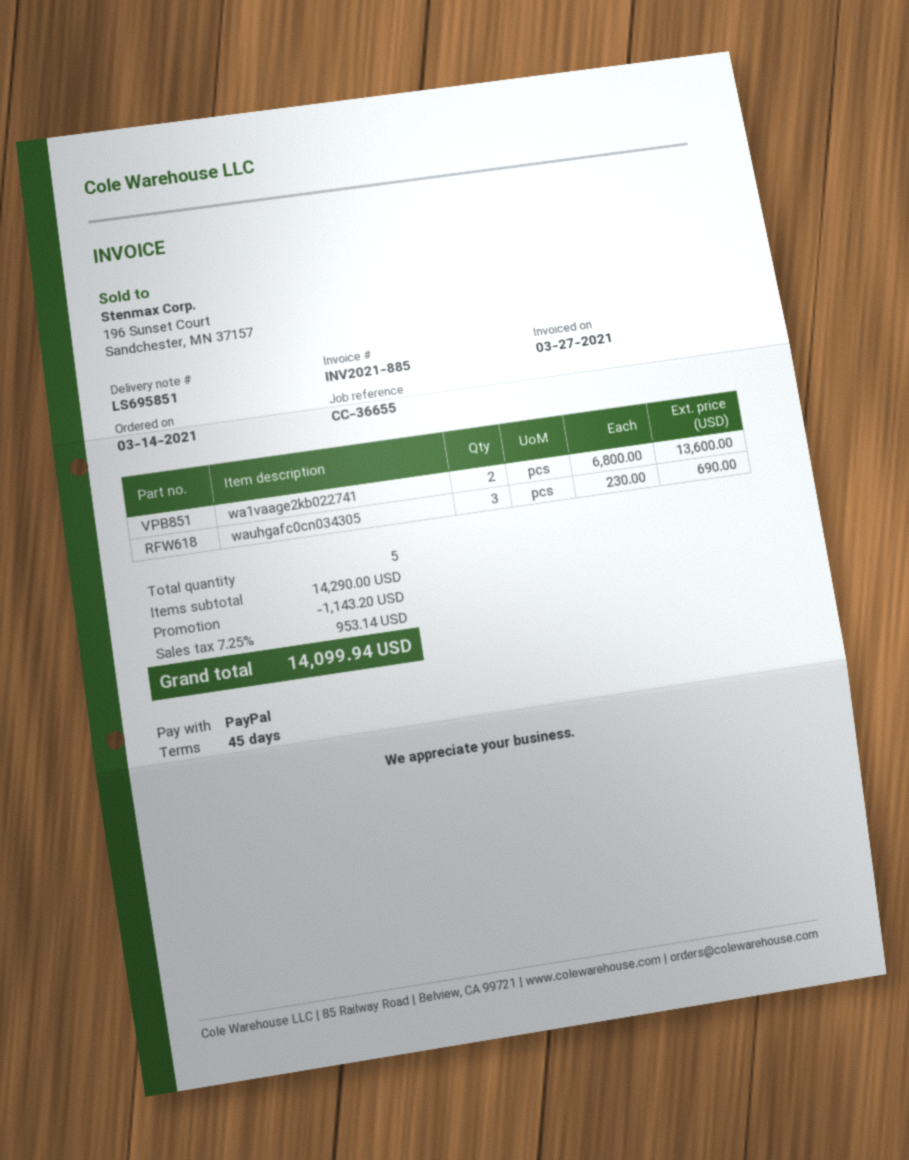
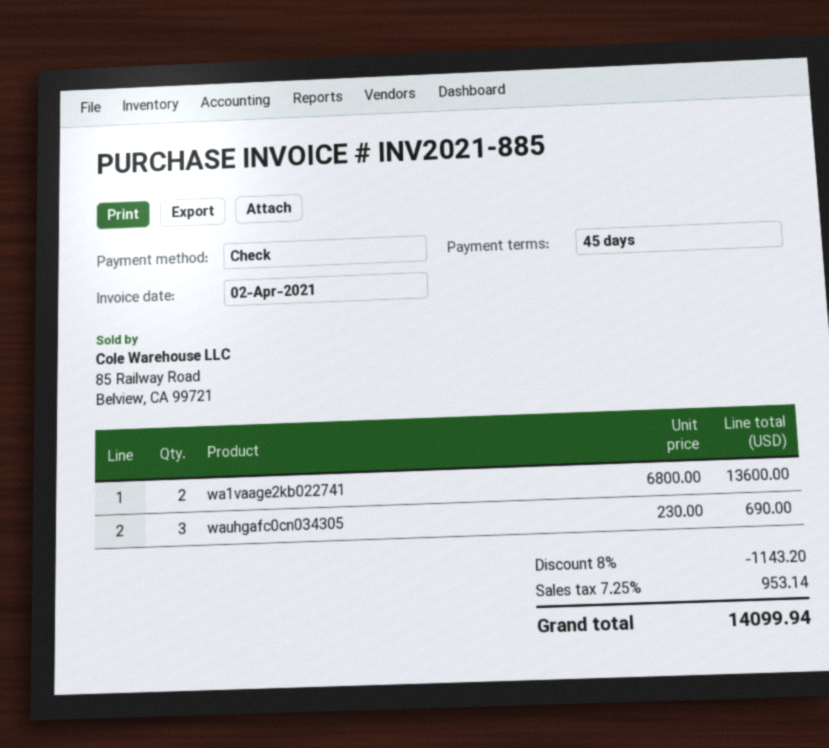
invoice date: 2021-03-27 -> 2021-04-02
payment method: PayPal -> cheque

